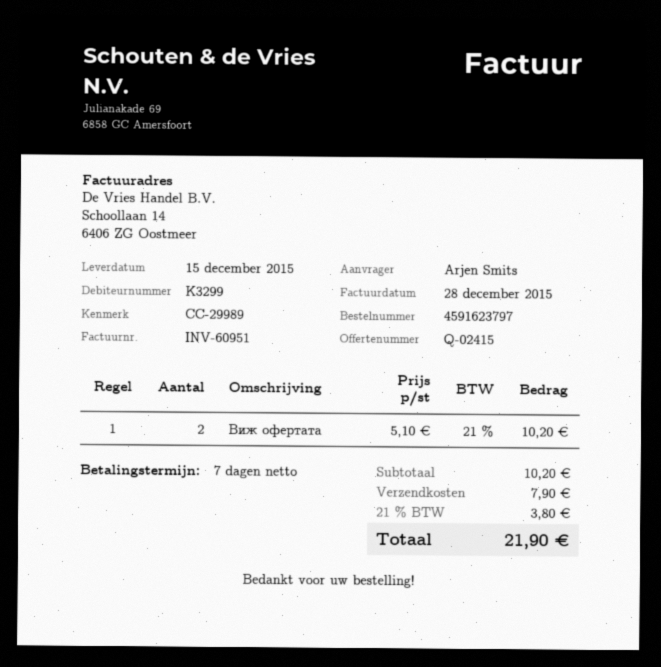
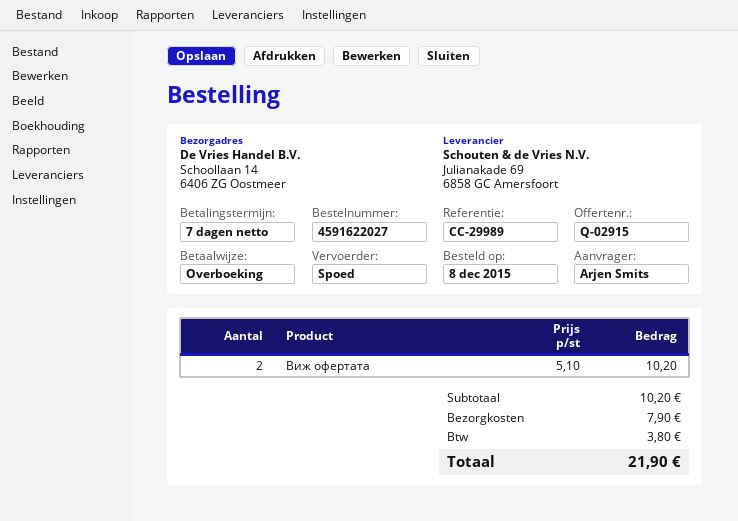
quote number: Q-02415 -> Q-02915
order number: 4591623797 -> 4591622027

